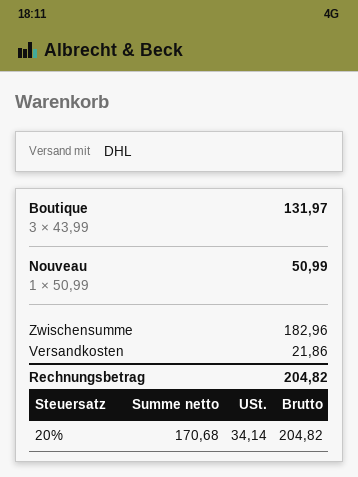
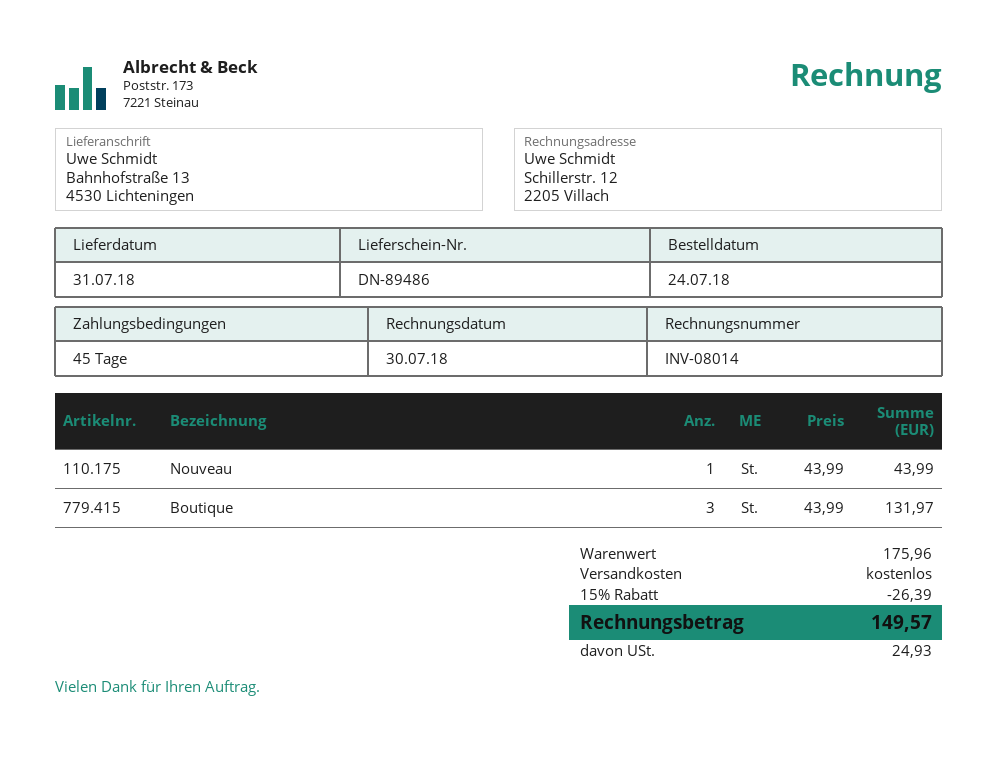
Nouveau: 1 x 50.99 = 50.99 -> 1 x 43.99 = 43.99
subtotal: 182.96 -> 175.96
discount: none -> 15% = 26.39
shipping: 21.86 -> 0.00
tax: 34.14 -> 24.93
total: 204.82 -> 149.57

